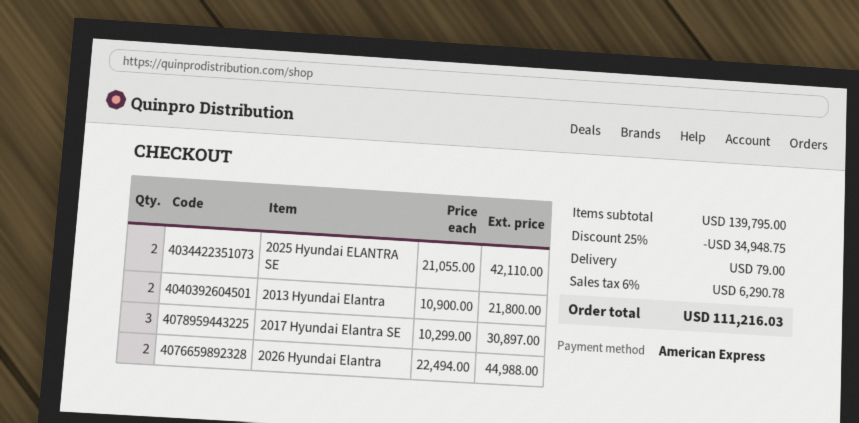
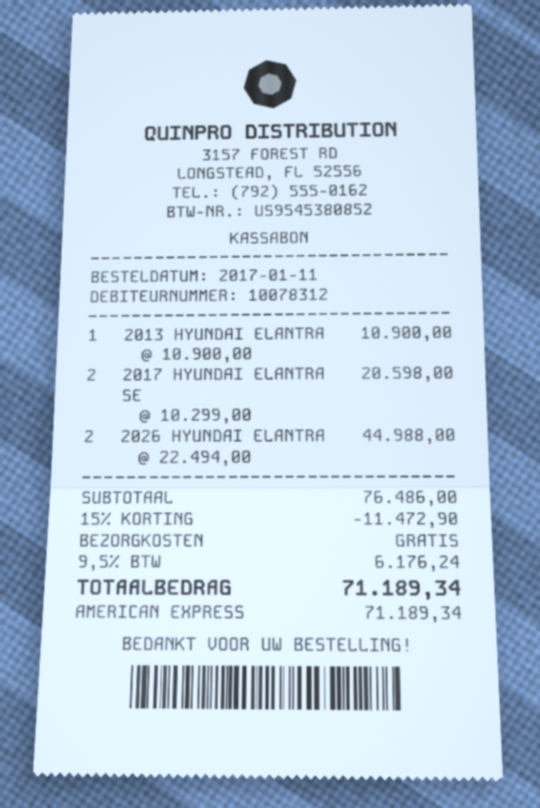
2025 Hyundai ELANTRA SE: 2 x 21055.00 = 42110.00 -> none
2013 Hyundai Elantra: 2 x 10900.00 = 21800.00 -> 1 x 10900.00 = 10900.00
2017 Hyundai Elantra SE: 3 x 10299.00 = 30897.00 -> 2 x 10299.00 = 20598.00
subtotal: 139795.00 -> 76486.00
discount: 25% = 34948.75 -> 15% = 11472.90
shipping: 79.00 -> 0.00
tax: 6% = 6290.78 -> 9.5% = 6176.24
total: 111216.03 -> 71189.34

